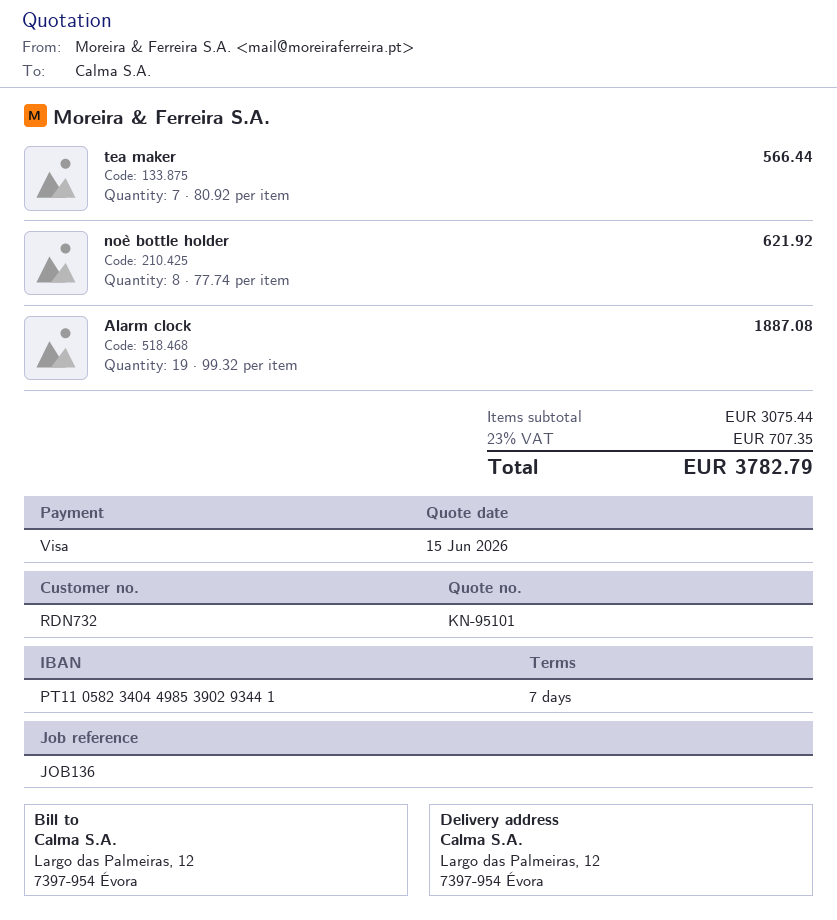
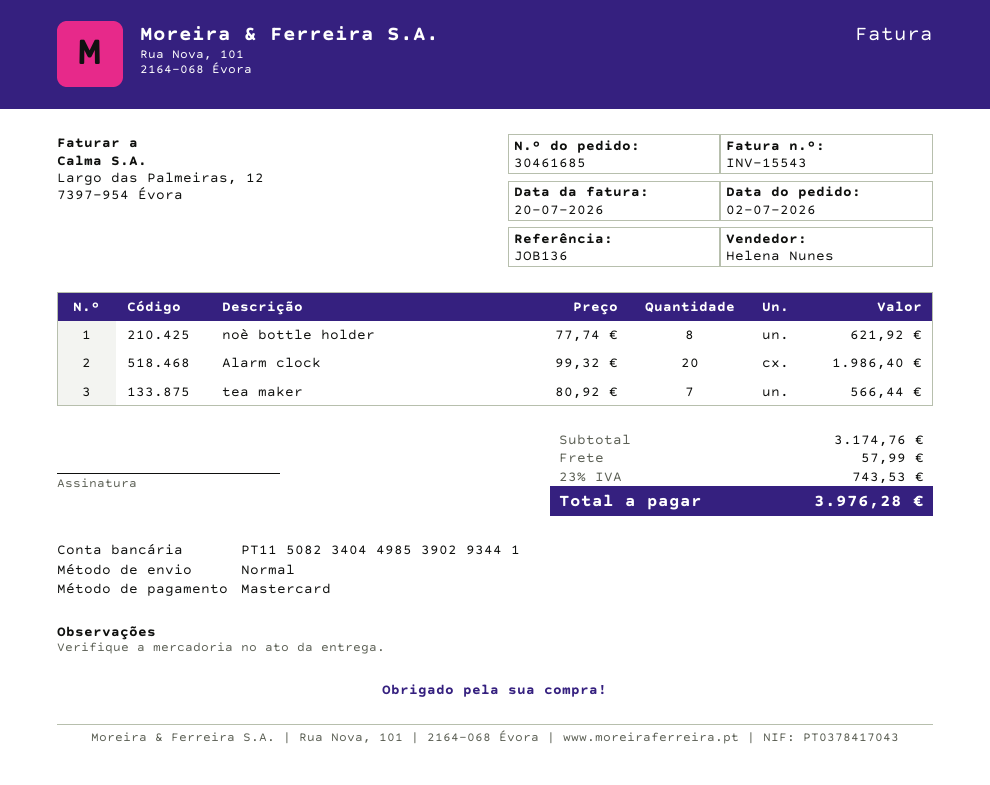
payment method: Visa -> Mastercard
bank account: PT11058234044985390293441 -> PT11508234044985390293441
Alarm clock: 19 x 99.32 = 1887.08 -> 20 x 99.32 = 1986.40
subtotal: 3075.44 -> 3174.76
shipping: none -> 57.99
tax: 23% = 707.35 -> 23% = 743.53
total: 3782.79 -> 3976.28

